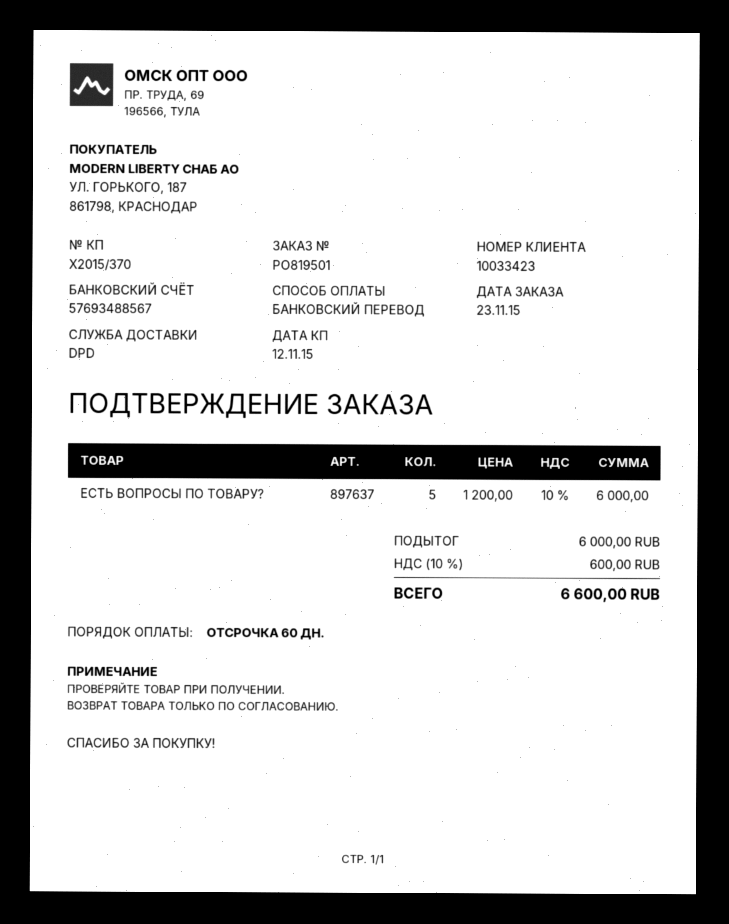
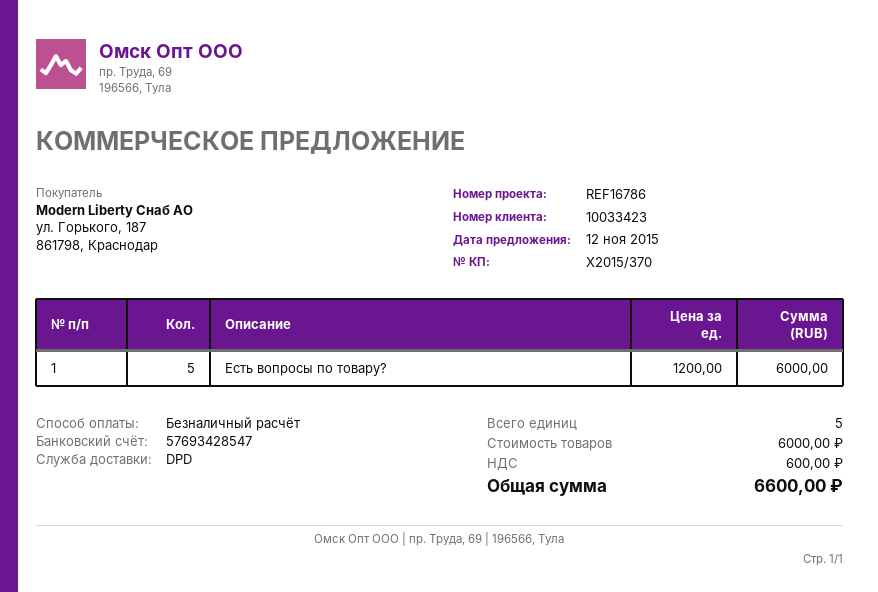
bank account: 57693488567 -> 57693428547

